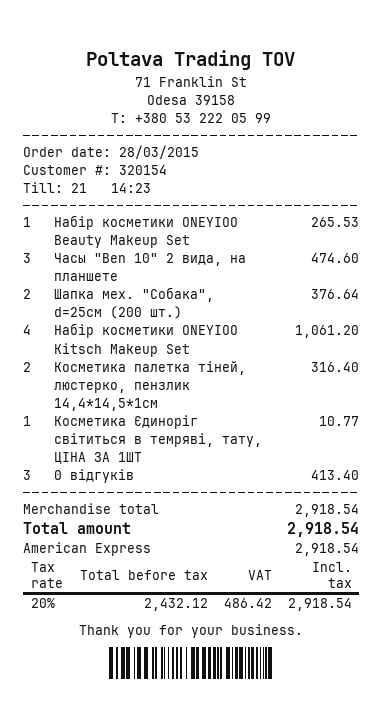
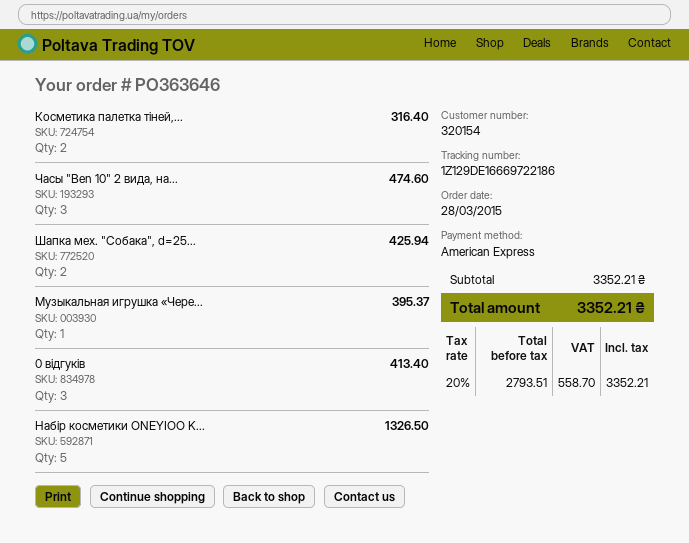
Набір косметики ONEYIOO Beauty Makeup Set: 1 for 265.53 -> none
Шапка мех. "Собака", d=25см (200 шт.): 2 for 376.64 -> 2 for 425.94
Набір косметики ONEYIOO Kitsch Makeup Set: 4 for 1061.20 -> 5 for 1326.50
Косметика Єдиноріг світиться в темряві, тату, ЦІНА ЗА 1ШТ: 1 for 10.77 -> none
Музыкальная игрушка «Чере...: none -> 1 for 395.37
subtotal: 2918.54 -> 3352.21
net: 2432.12 -> 2793.51
tax: 20% = 486.42 -> 20% = 558.70
total: 2918.54 -> 3352.21

